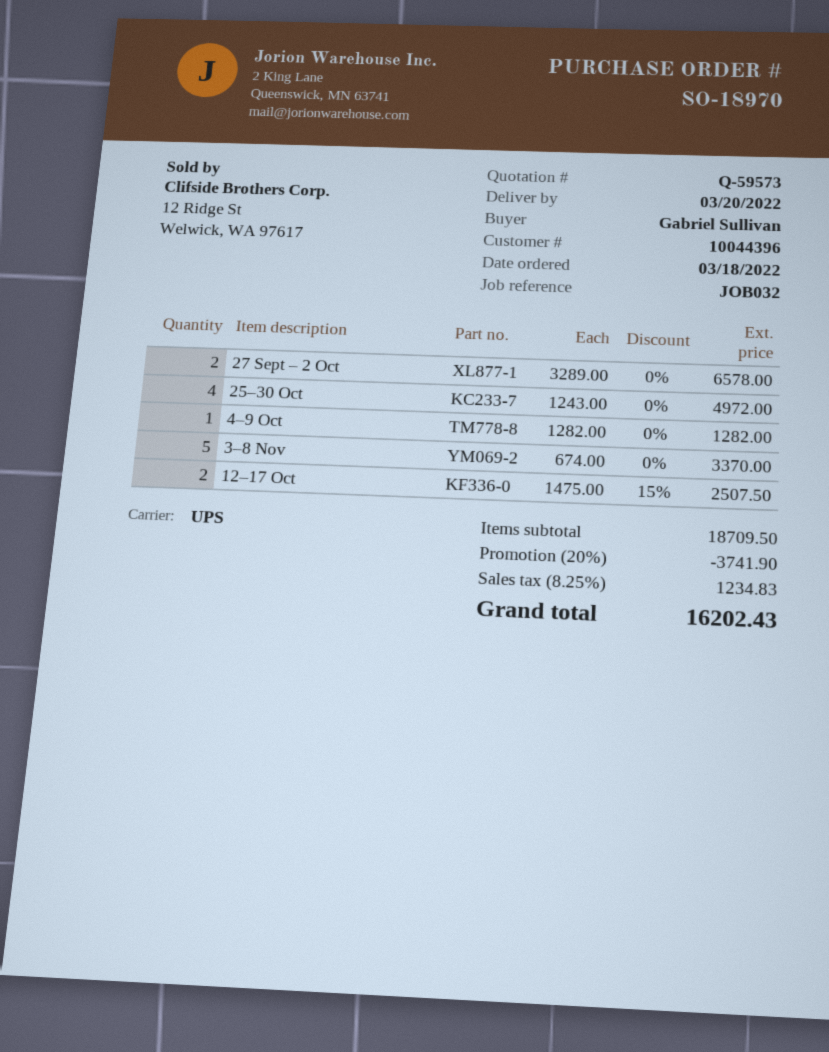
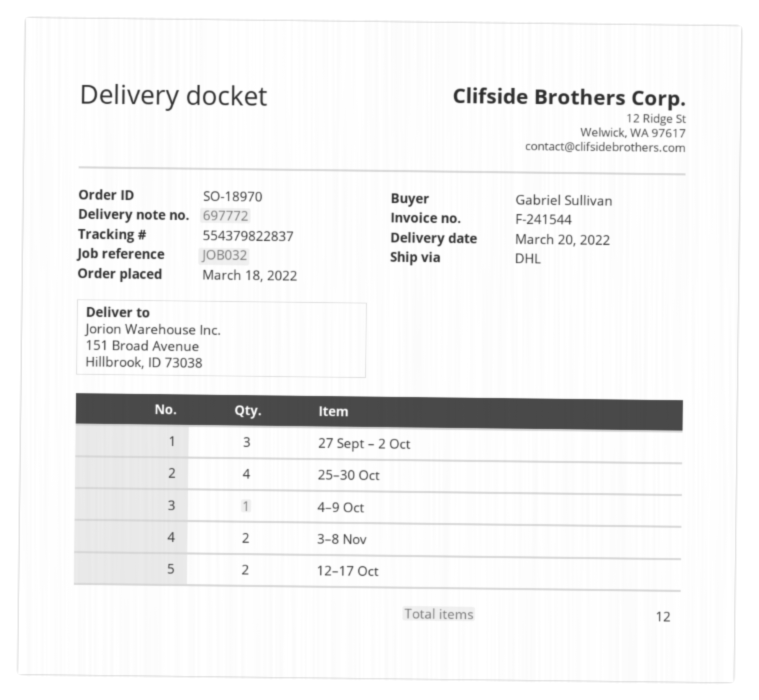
shipping method: UPS -> DHL
27 Sept – 2 Oct: 2 -> 3
3–8 Nov: 5 -> 2

